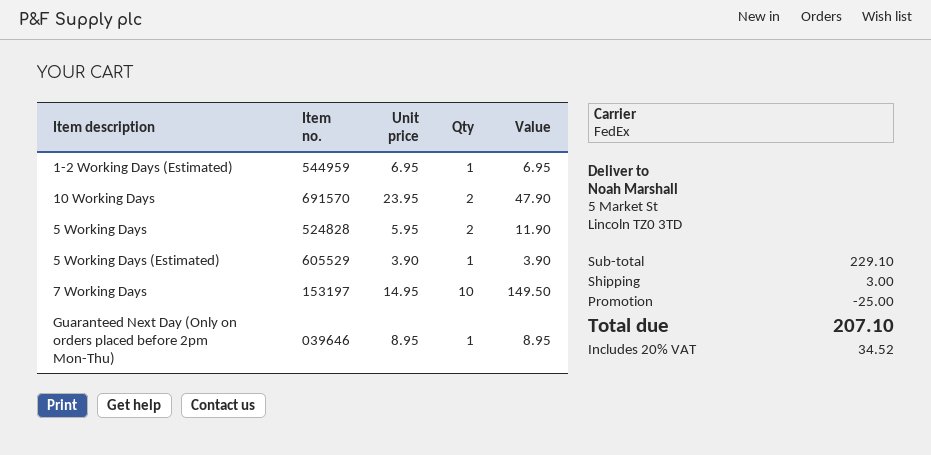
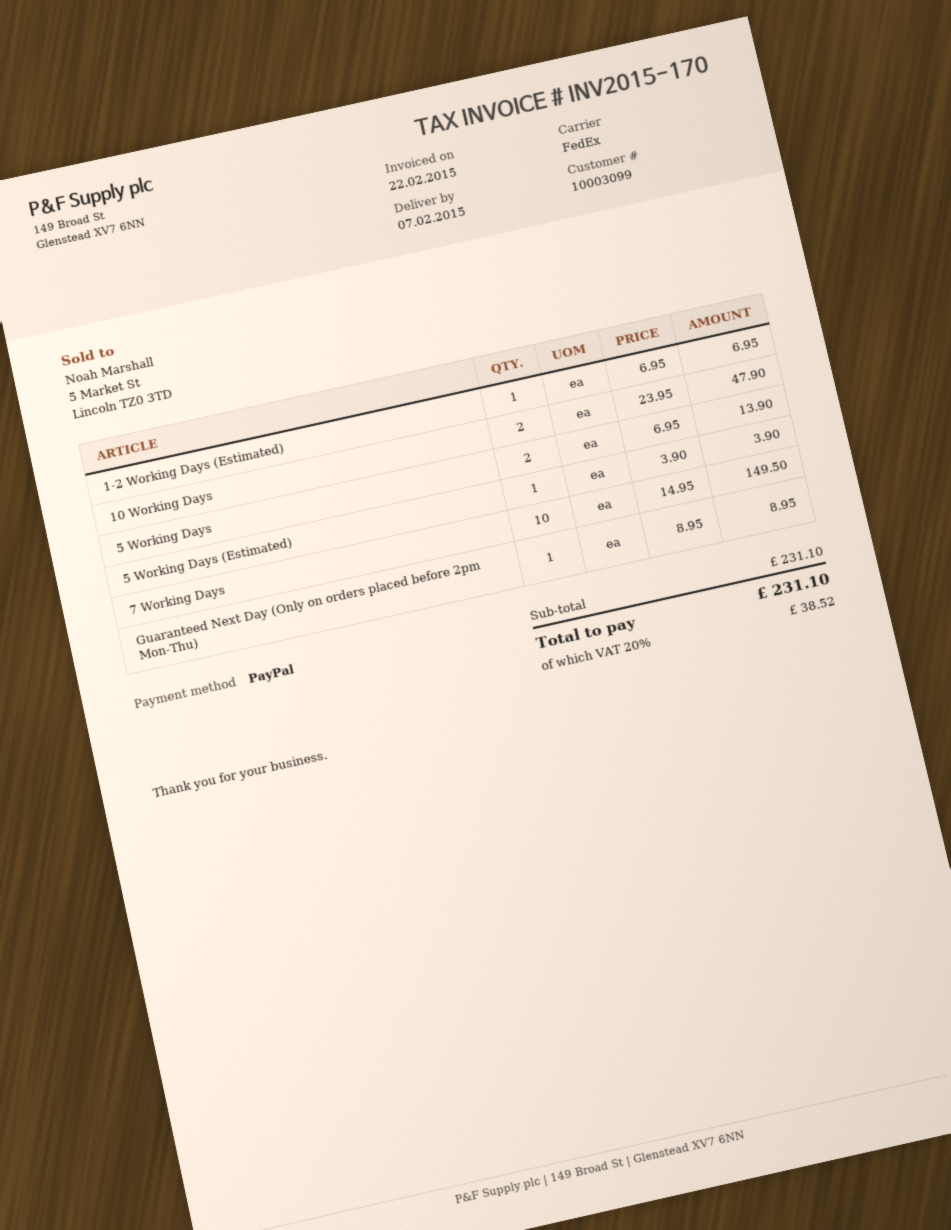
5 Working Days: 2 x 5.95 = 11.90 -> 2 x 6.95 = 13.90
subtotal: 229.10 -> 231.10
discount: 25.00 -> none
shipping: 3.00 -> none
tax: 20% = 34.52 -> 20% = 38.52
total: 207.10 -> 231.10

